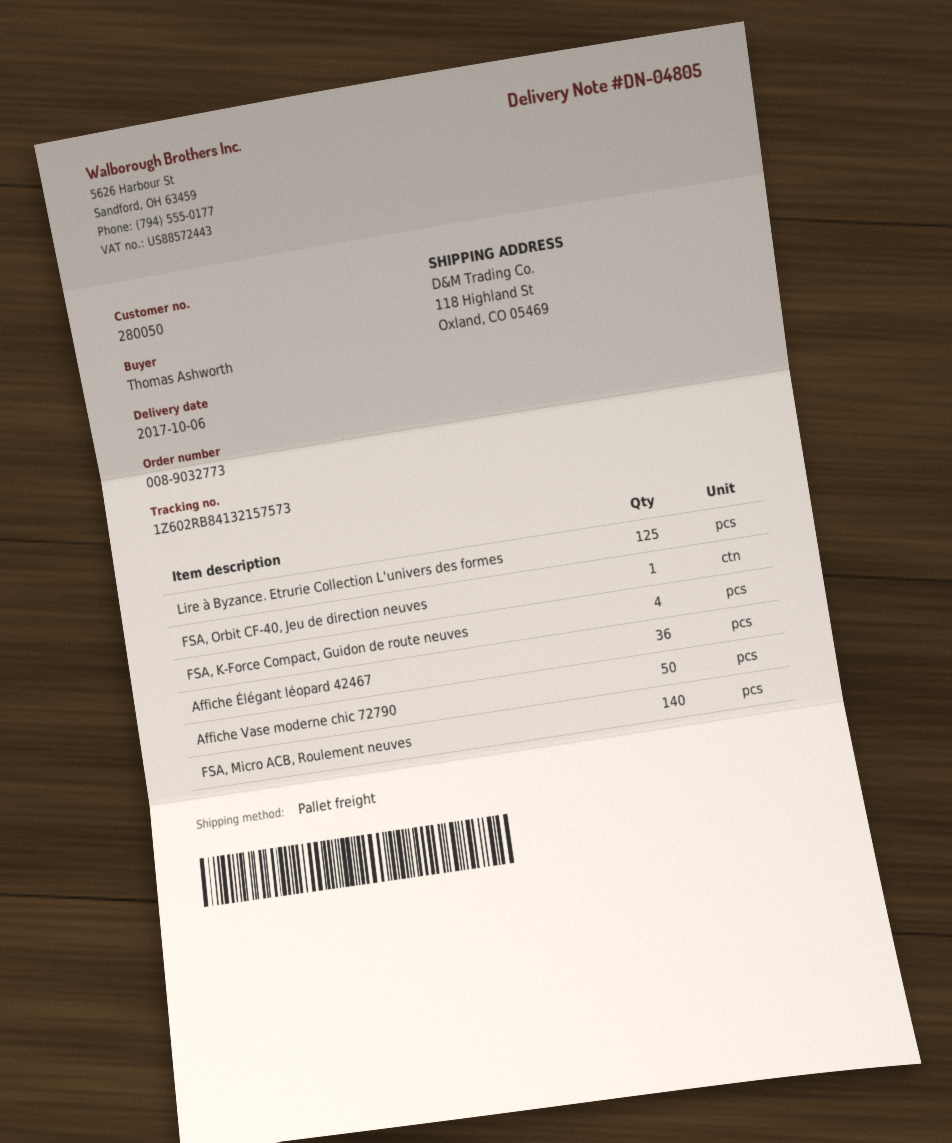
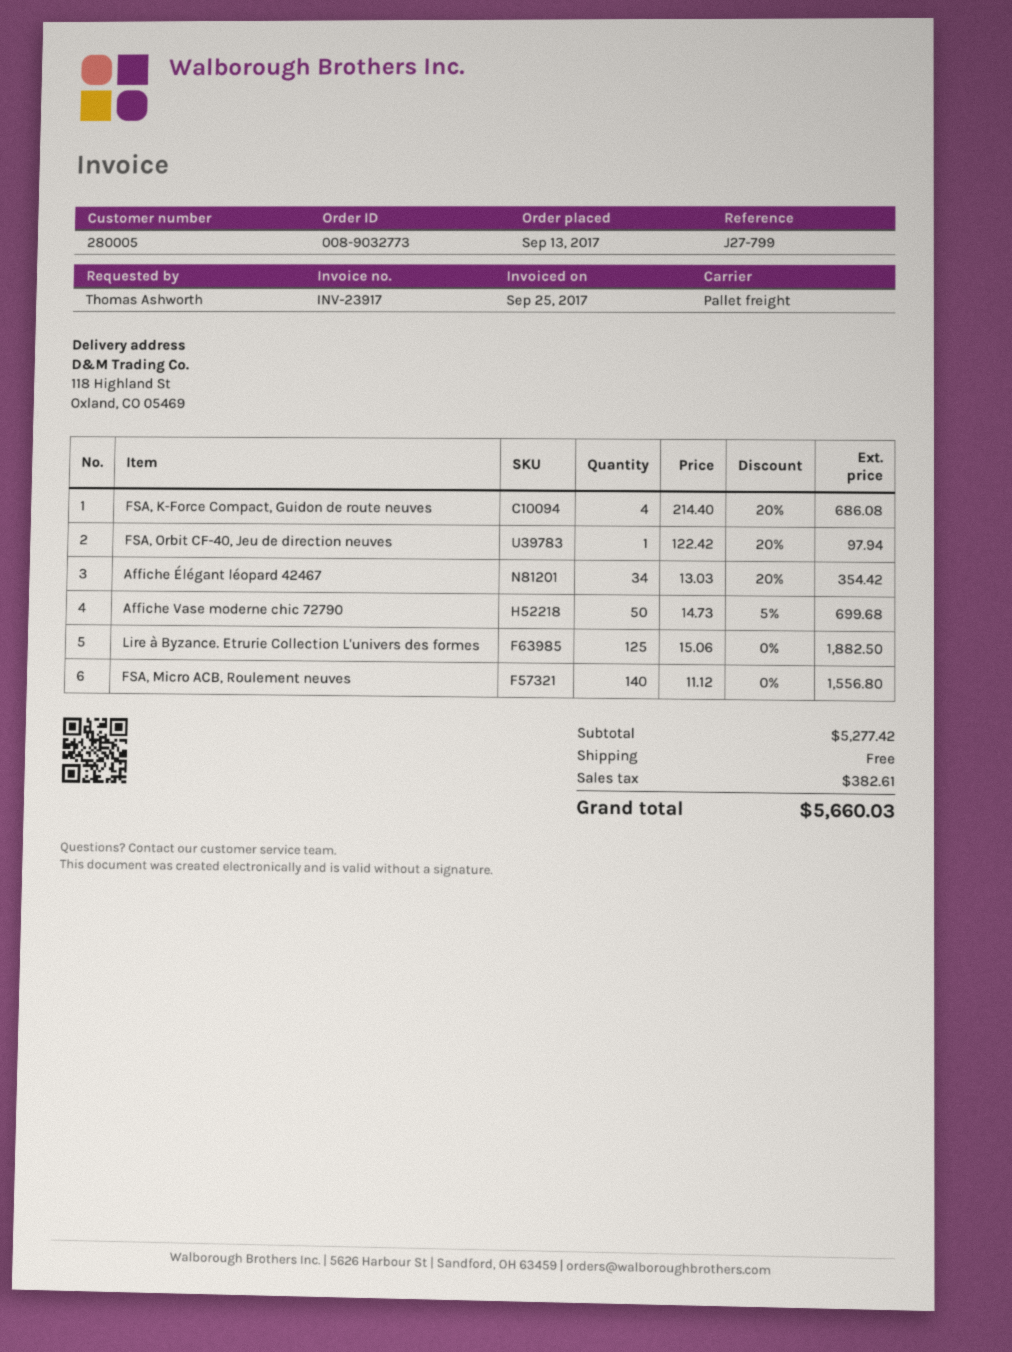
customer number: 280050 -> 280005
Affiche Élégant léopard 42467: 36 -> 34

